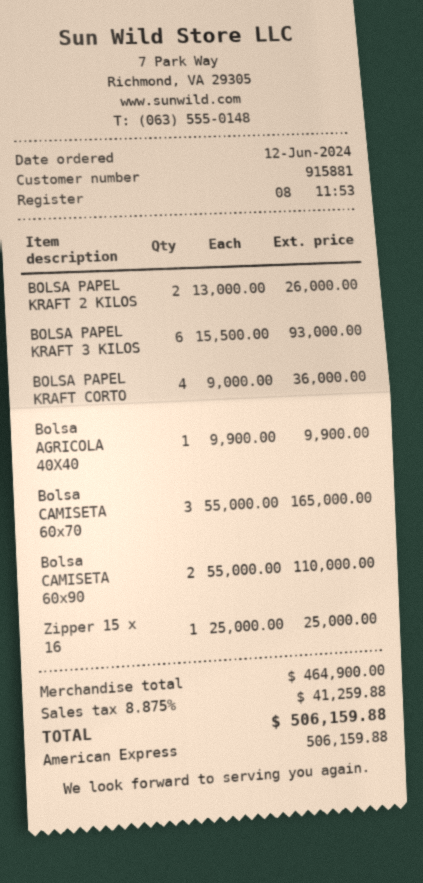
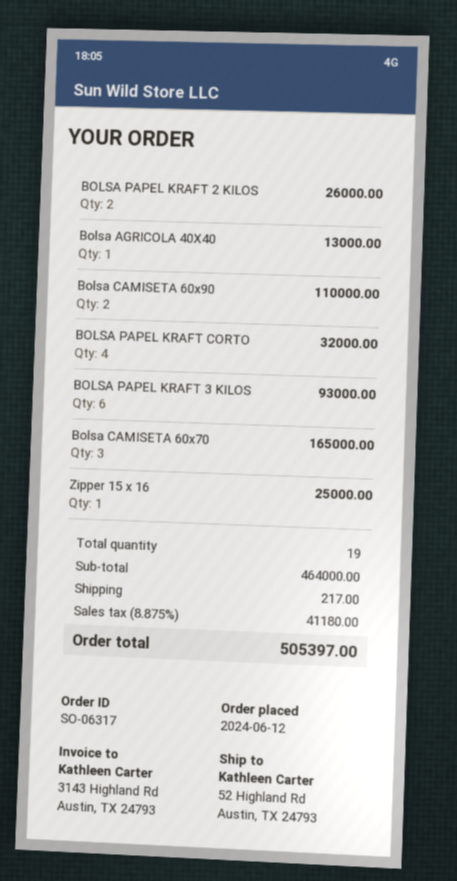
BOLSA PAPEL KRAFT CORTO: 4 for 36000.00 -> 4 for 32000.00
Bolsa AGRICOLA 40X40: 1 for 9900.00 -> 1 for 13000.00
subtotal: 464900.00 -> 464000.00
shipping: none -> 217.00
tax: 8.875% = 41259.88 -> 8.875% = 41180.00
total: 506159.88 -> 505397.00

